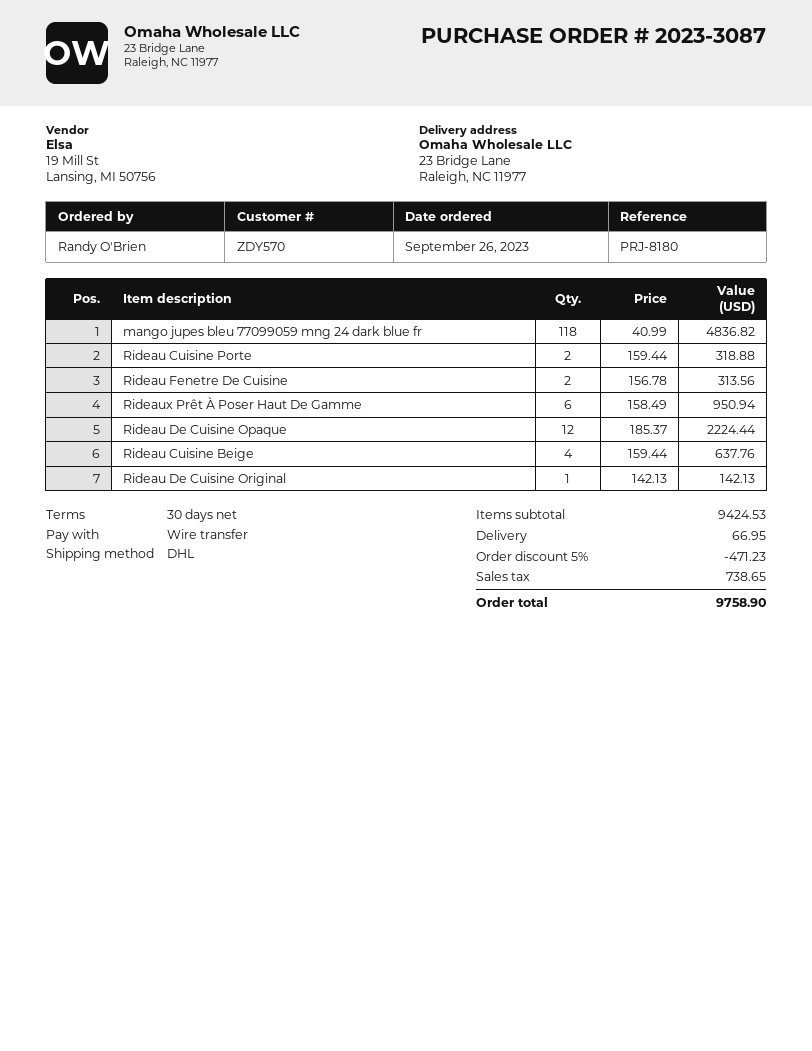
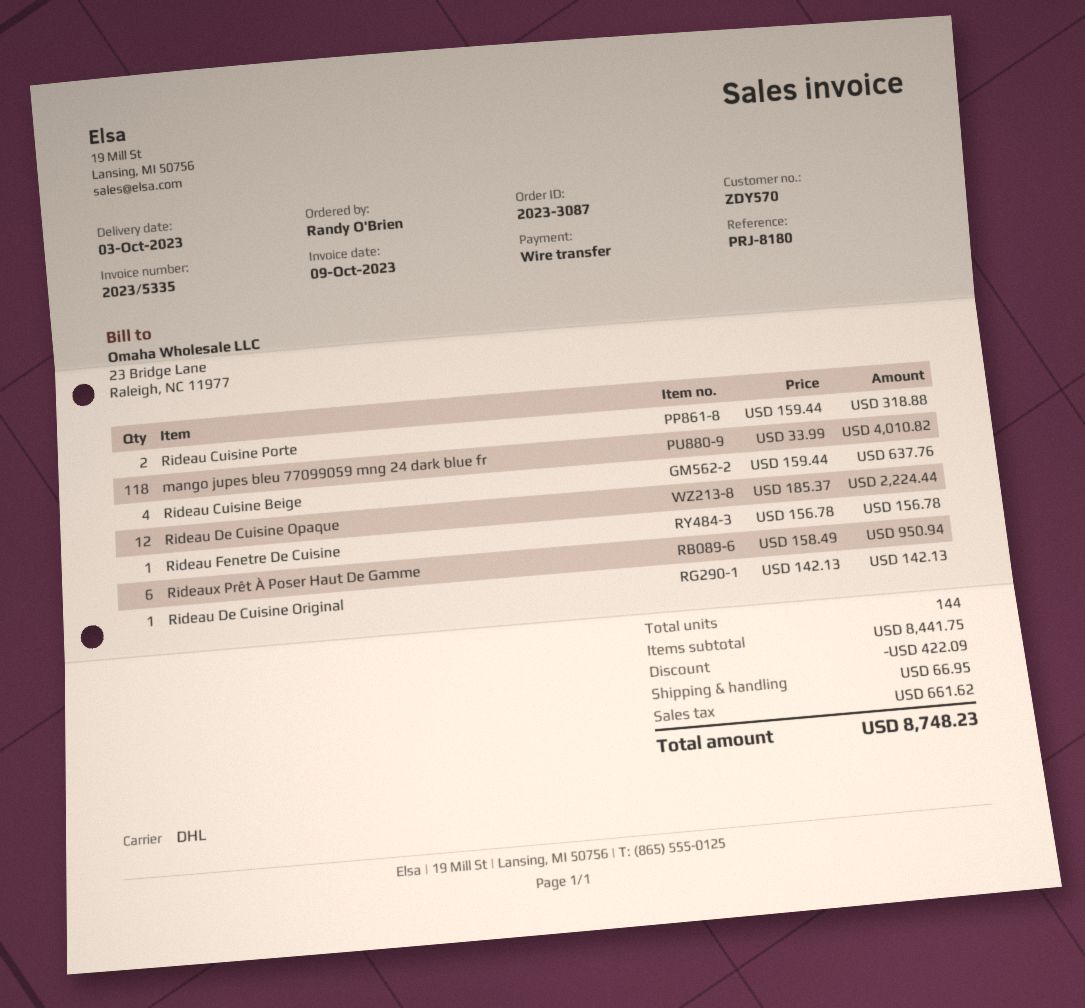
mango jupes bleu 77099059 mng 24 dark blue fr: 118 x 40.99 = 4836.82 -> 118 x 33.99 = 4010.82
Rideau Fenetre De Cuisine: 2 x 156.78 = 313.56 -> 1 x 156.78 = 156.78
subtotal: 9424.53 -> 8441.75
discount: 471.23 -> 422.09
tax: 738.65 -> 661.62
total: 9758.90 -> 8748.23

